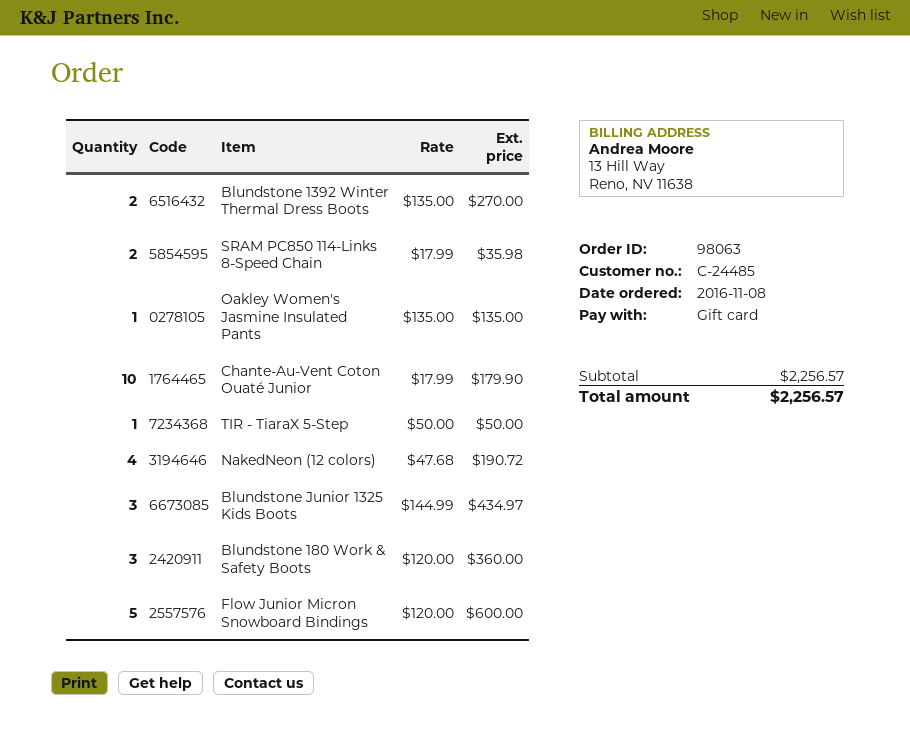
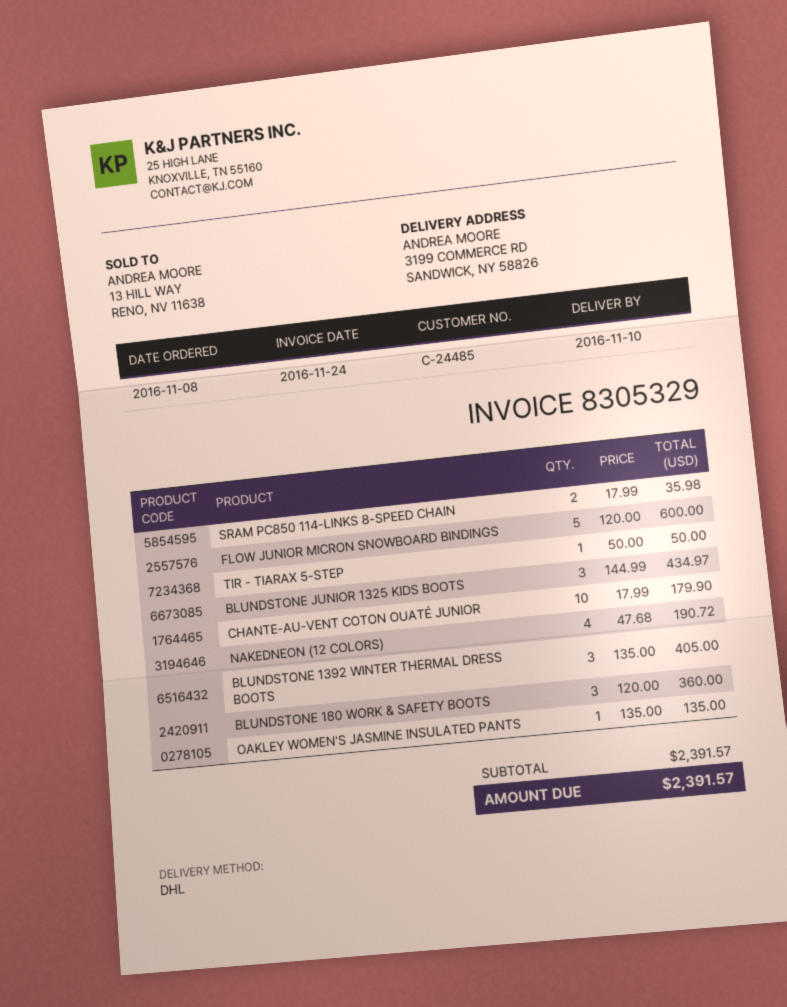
Blundstone 1392 Winter Thermal Dress Boots: 2 x 135.00 = 270.00 -> 3 x 135.00 = 405.00
subtotal: 2256.57 -> 2391.57
total: 2256.57 -> 2391.57

